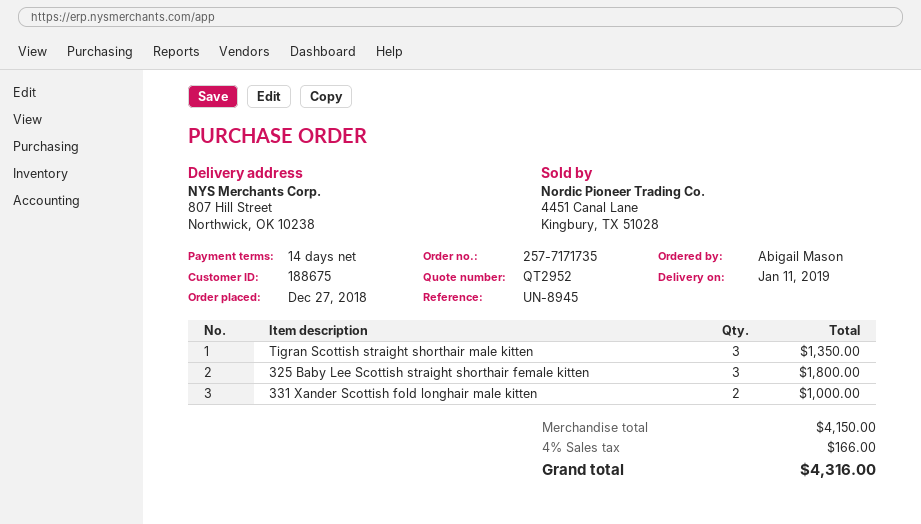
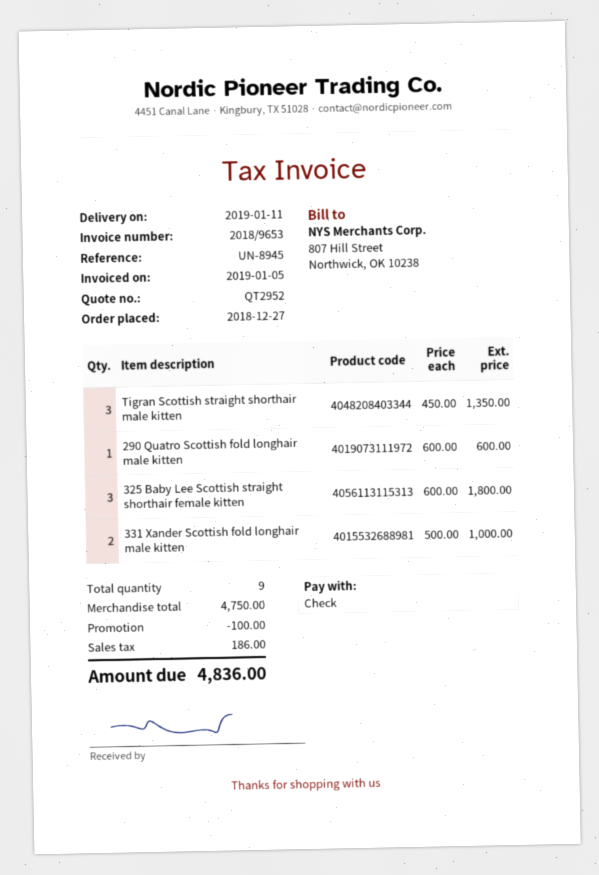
290 Quatro Scottish fold longhair male kitten: none -> 1 for 600.00
subtotal: 4150.00 -> 4750.00
discount: none -> 100.00
tax: 166.00 -> 186.00
total: 4316.00 -> 4836.00

